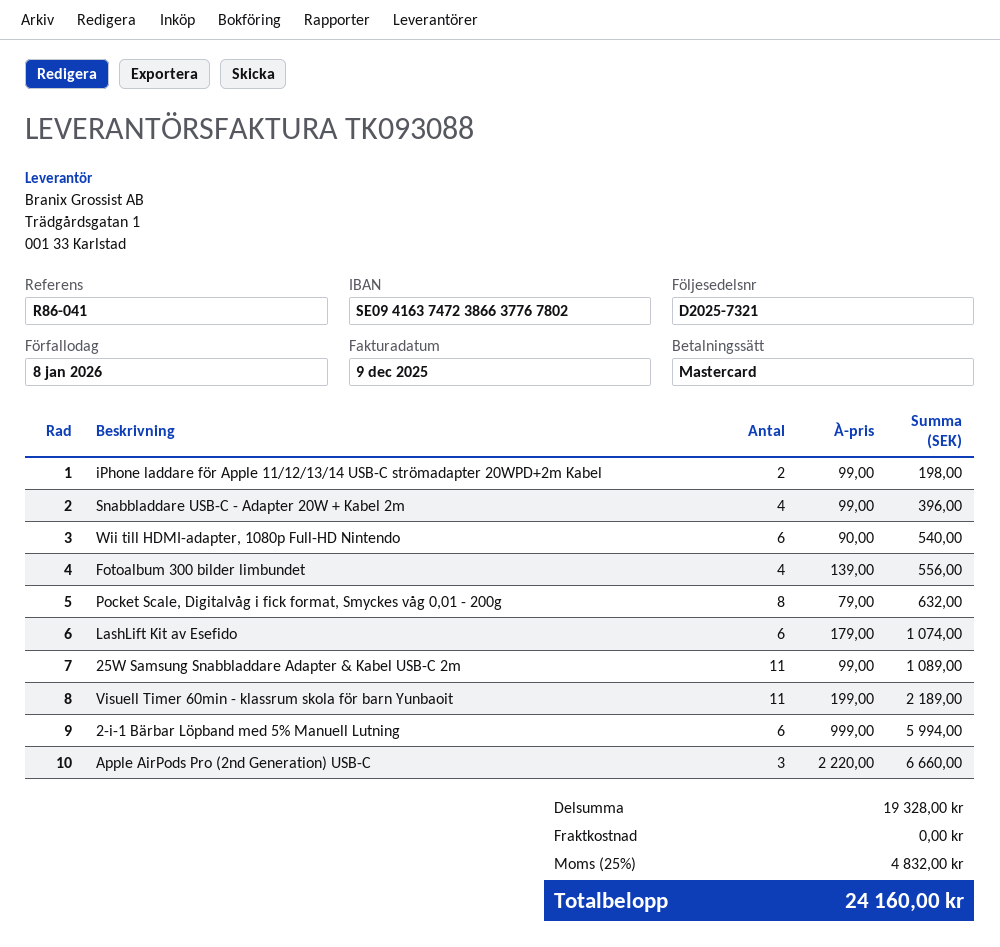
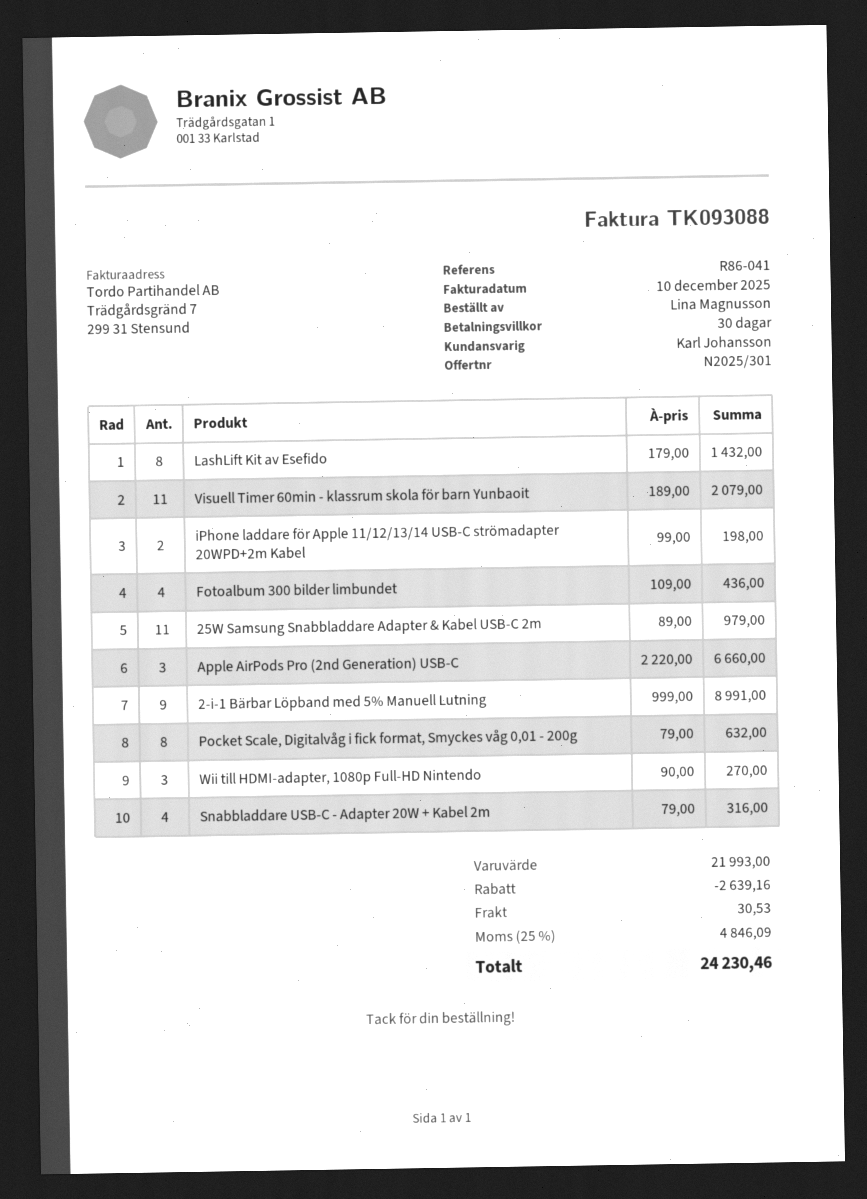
invoice date: 2025-12-09 -> 2025-12-10
Snabbladdare USB-C - Adapter 20W + Kabel 2m: 4 x 99.00 = 396.00 -> 4 x 79.00 = 316.00
Wii till HDMI-adapter, 1080p Full-HD Nintendo: 6 x 90.00 = 540.00 -> 3 x 90.00 = 270.00
Fotoalbum 300 bilder limbundet: 4 x 139.00 = 556.00 -> 4 x 109.00 = 436.00
LashLift Kit av Esefido: 6 x 179.00 = 1074.00 -> 8 x 179.00 = 1432.00
25W Samsung Snabbladdare Adapter & Kabel USB-C 2m: 11 x 99.00 = 1089.00 -> 11 x 89.00 = 979.00
Visuell Timer 60min - klassrum skola för barn Yunbaoit: 11 x 199.00 = 2189.00 -> 11 x 189.00 = 2079.00
2-i-1 Bärbar Löpband med 5% Manuell Lutning: 6 x 999.00 = 5994.00 -> 9 x 999.00 = 8991.00
subtotal: 19328.00 -> 21993.00
discount: none -> 2639.16
shipping: 0.00 -> 30.53
tax: 25% = 4832.00 -> 25% = 4846.09
total: 24160.00 -> 24230.46

